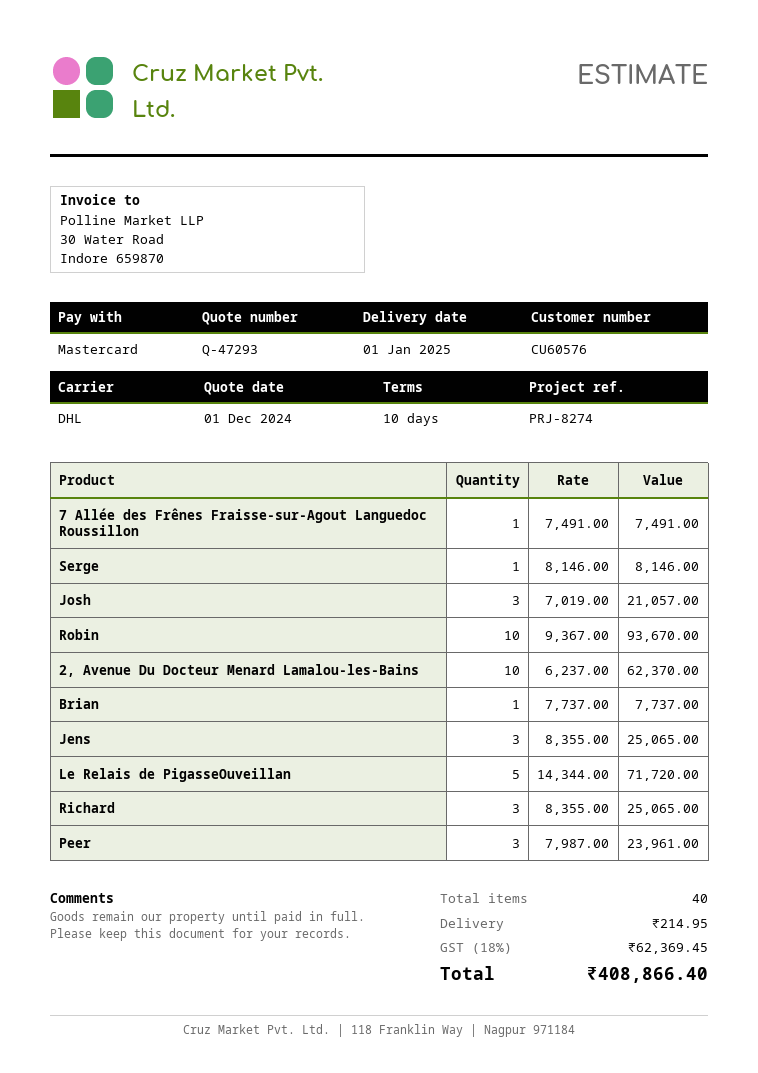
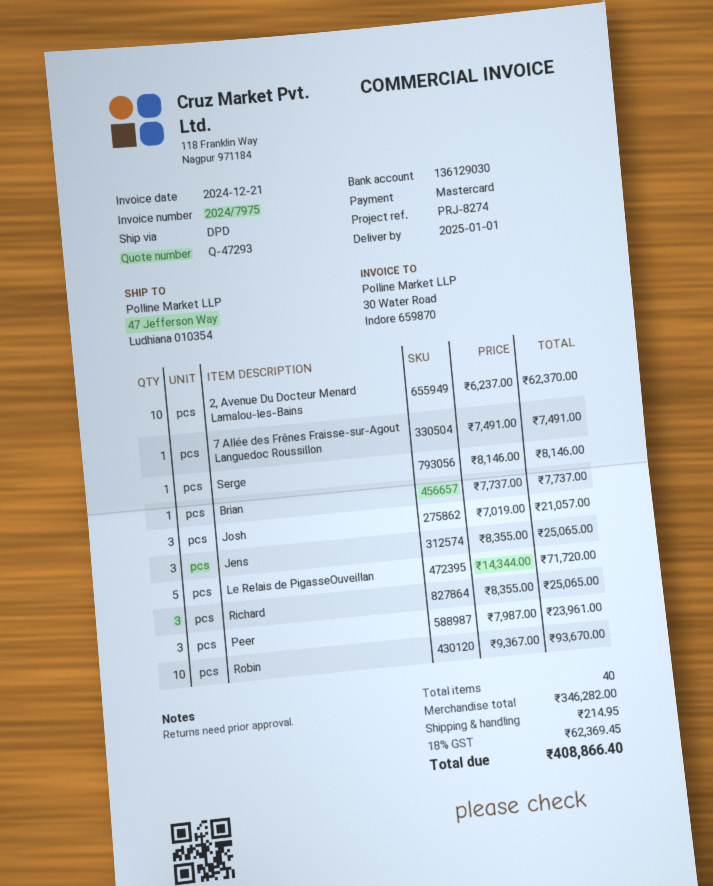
shipping method: DHL -> DPD

